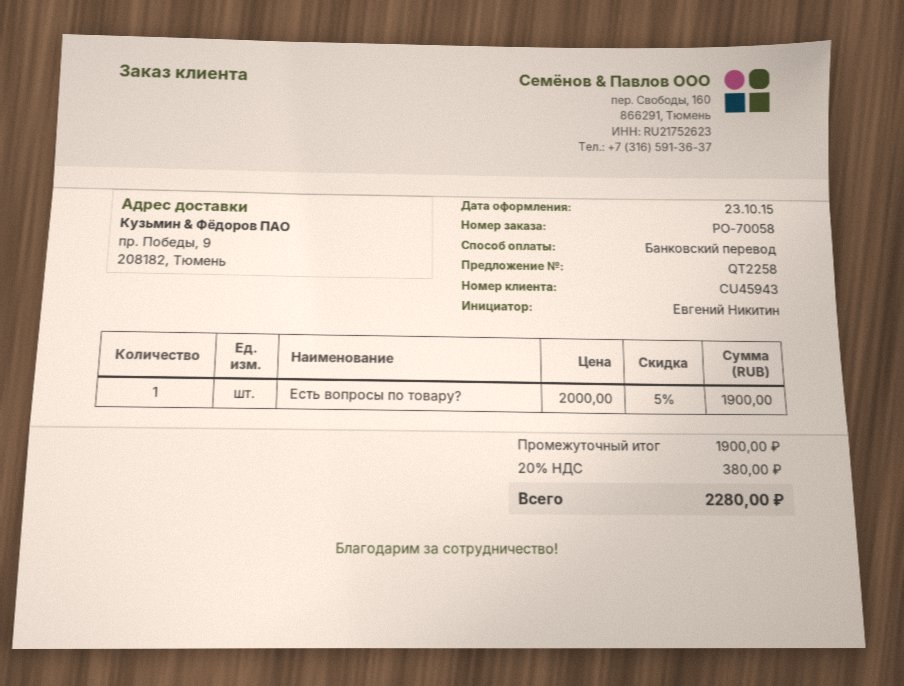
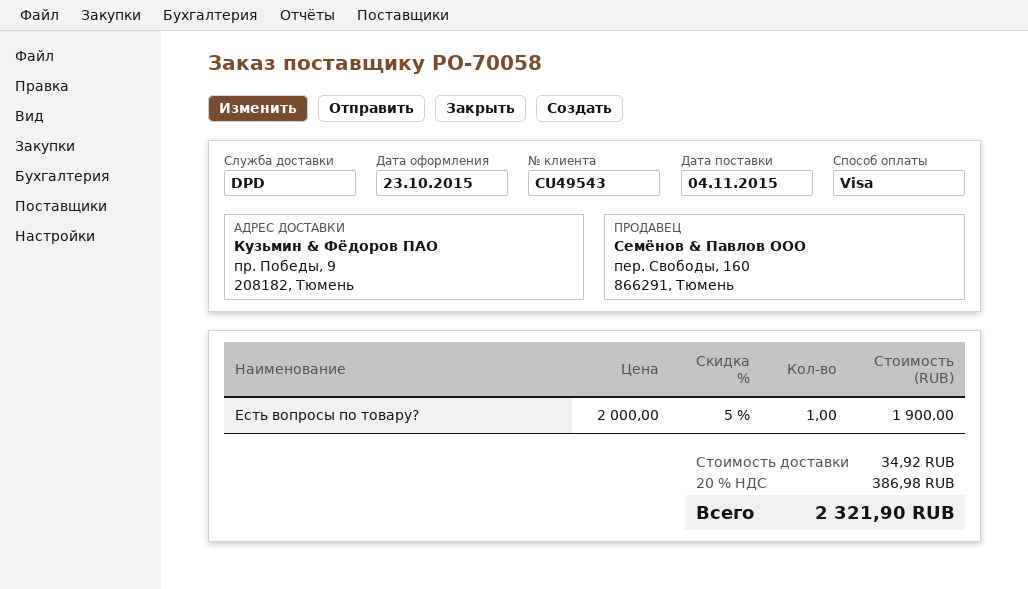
customer number: CU45943 -> CU49543
payment method: bank transfer -> Visa
shipping: none -> 34.92
tax: 20% = 380.00 -> 20% = 386.98
total: 2280.00 -> 2321.90

